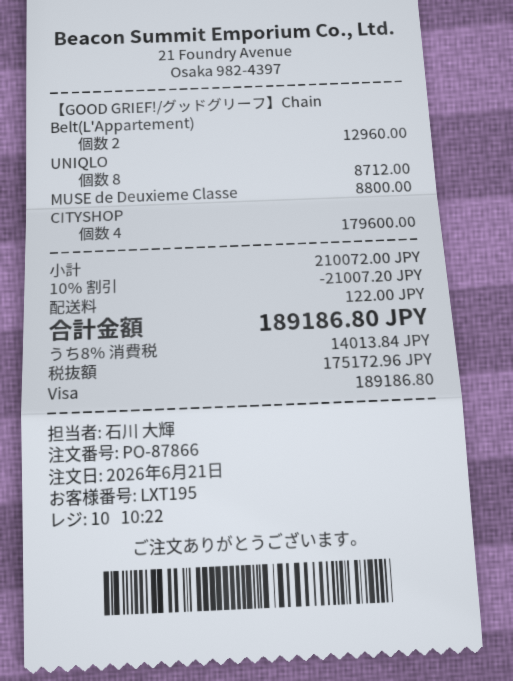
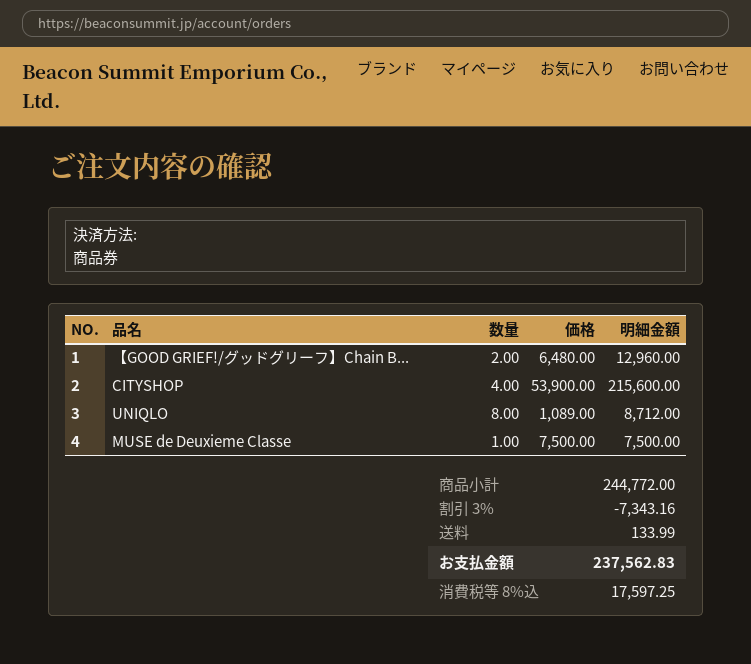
payment method: Visa -> gift card
MUSE de Deuxieme Classe: 1 for 8800.00 -> 1 for 7500.00
CITYSHOP: 4 for 179600.00 -> 4 for 215600.00
subtotal: 210072.00 -> 244772.00
discount: 10% = 21007.20 -> 3% = 7343.16
shipping: 122.00 -> 133.99
tax: 8% = 14013.84 -> 8% = 17597.25
total: 189186.80 -> 237562.83

